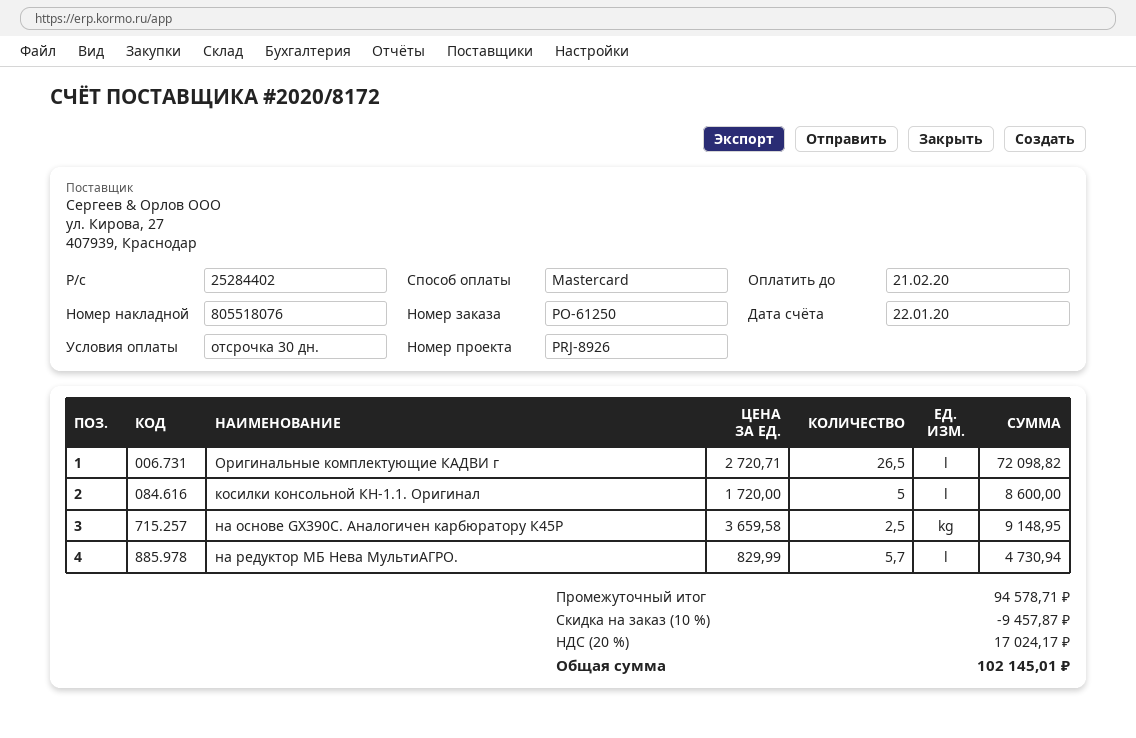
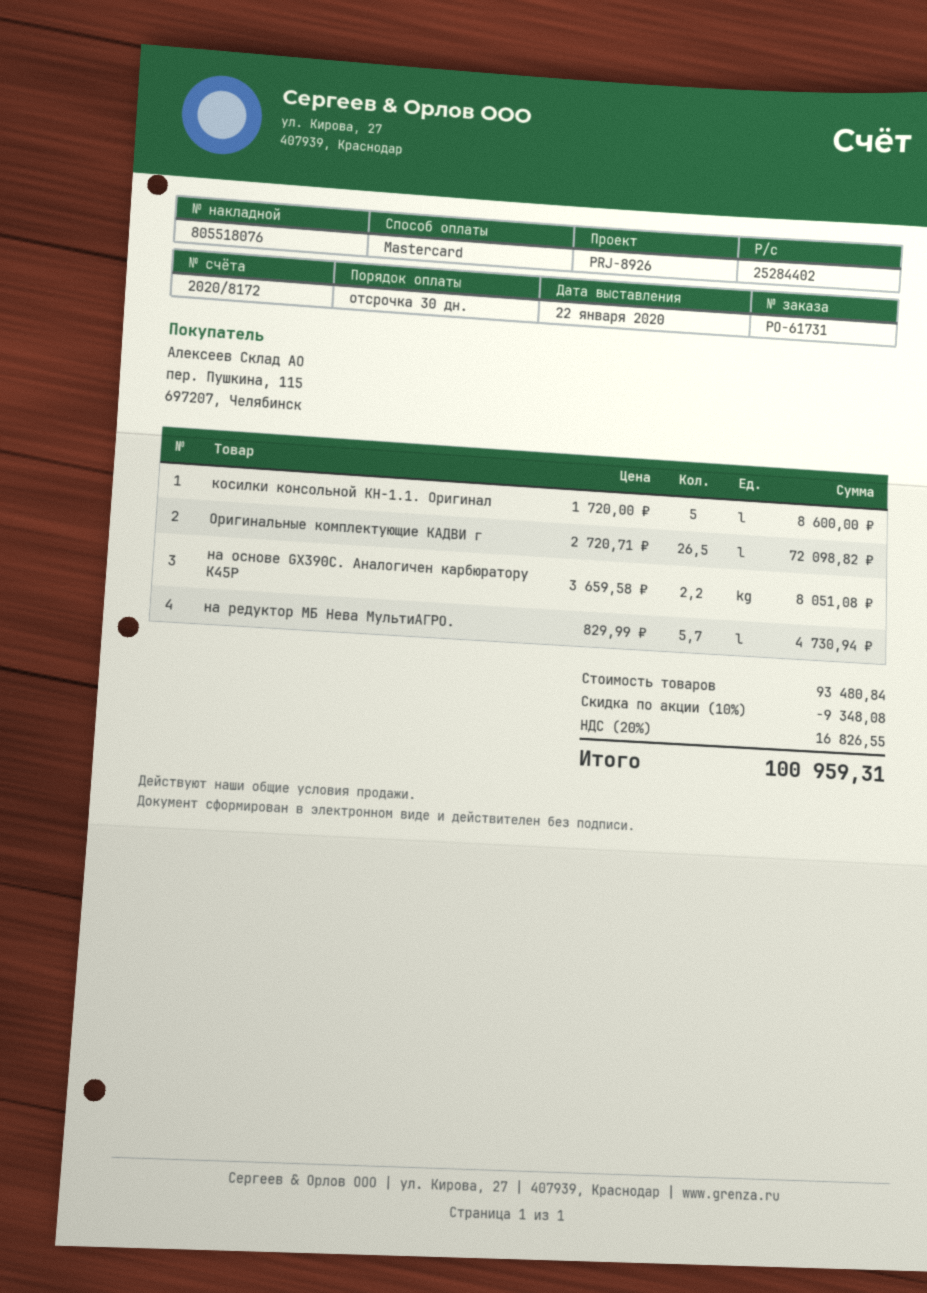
order number: PO-61250 -> PO-61731
на основе GX390C. Аналогичен карбюратору К45Р: 2.5 x 3659.58 = 9148.95 -> 2.2 x 3659.58 = 8051.08
subtotal: 94578.71 -> 93480.84
discount: 10% = 9457.87 -> 10% = 9348.08
tax: 20% = 17024.17 -> 20% = 16826.55
total: 102145.01 -> 100959.31

